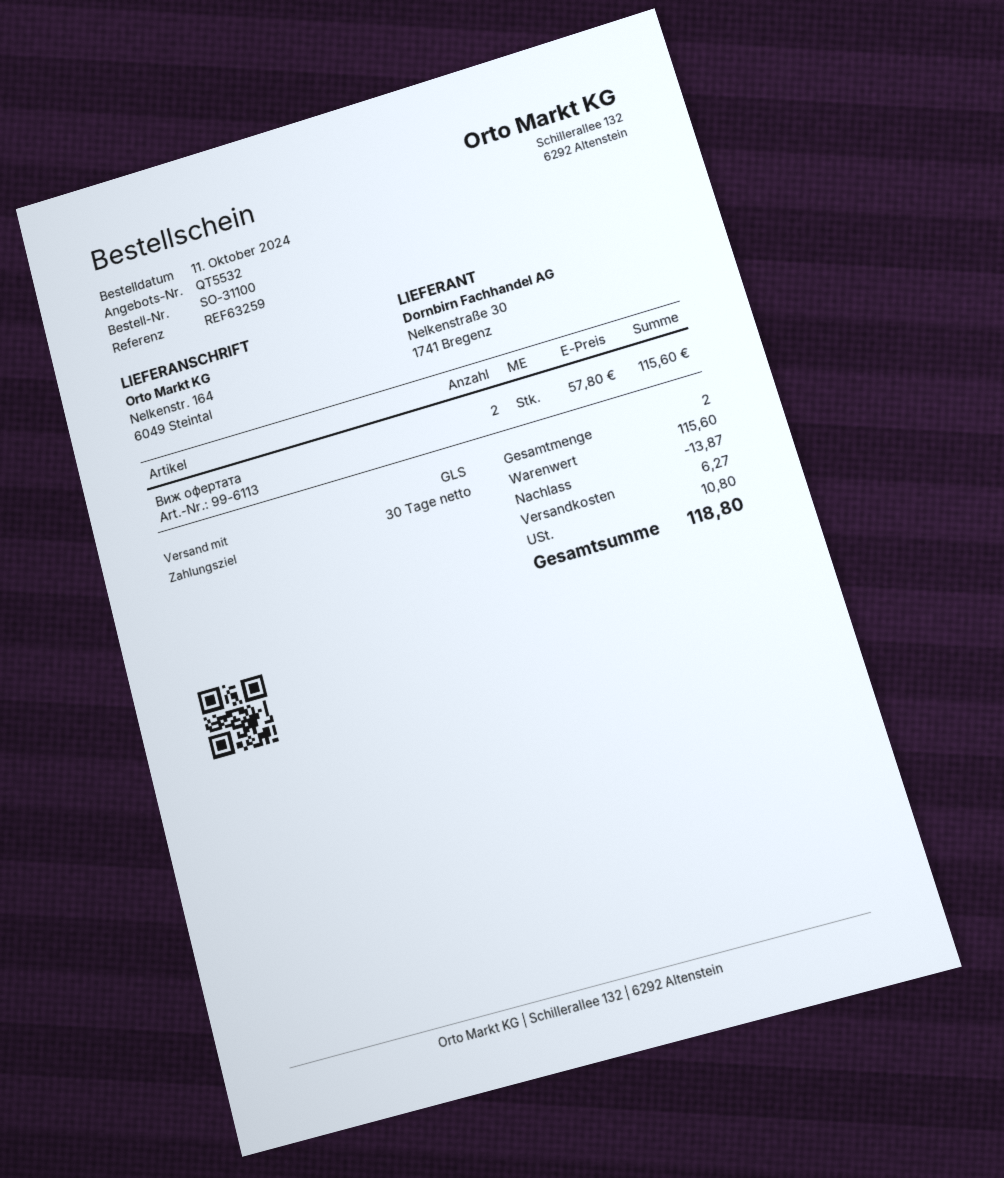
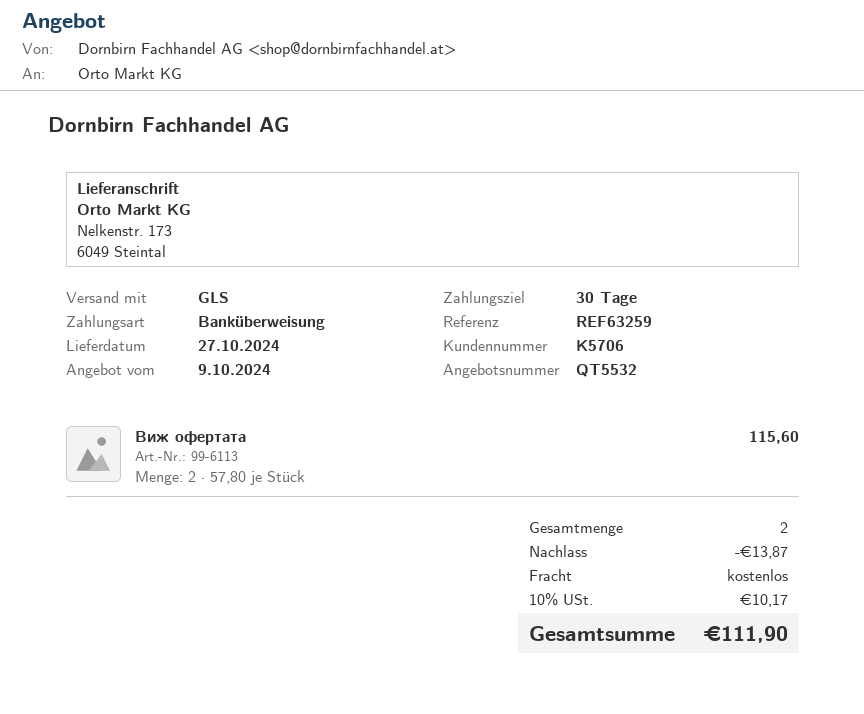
ship to: Nelkenstr. 164, 6049 Steintal -> Nelkenstr. 173, 6049 Steintal
shipping: 6.27 -> 0.00
tax: 10.80 -> 10.17
total: 118.80 -> 111.90

